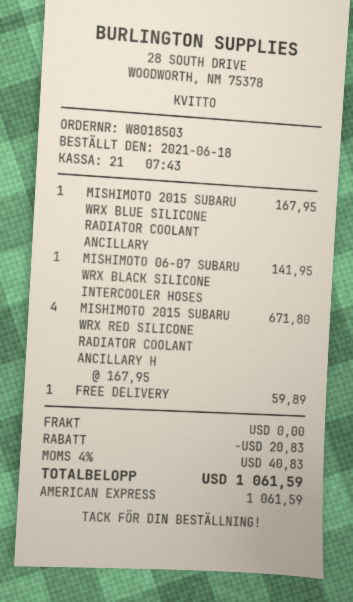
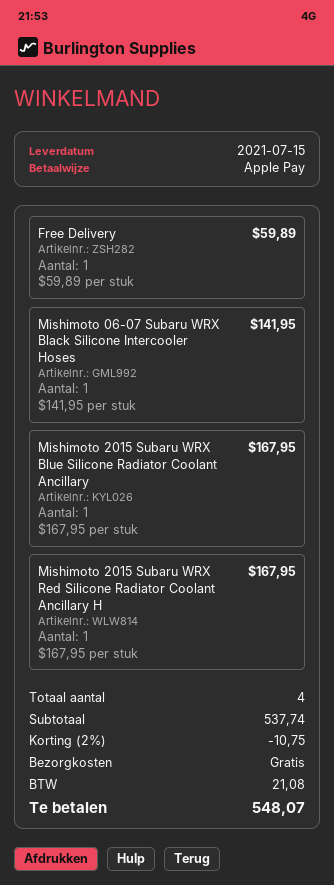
payment method: American Express -> Apple Pay
MISHIMOTO 2015 SUBARU WRX RED SILICONE RADIATOR COOLANT ANCILLARY H: 4 x 167.95 = 671.80 -> 1 x 167.95 = 167.95
discount: 20.83 -> 10.75
tax: 40.83 -> 21.08
total: 1061.59 -> 548.07

